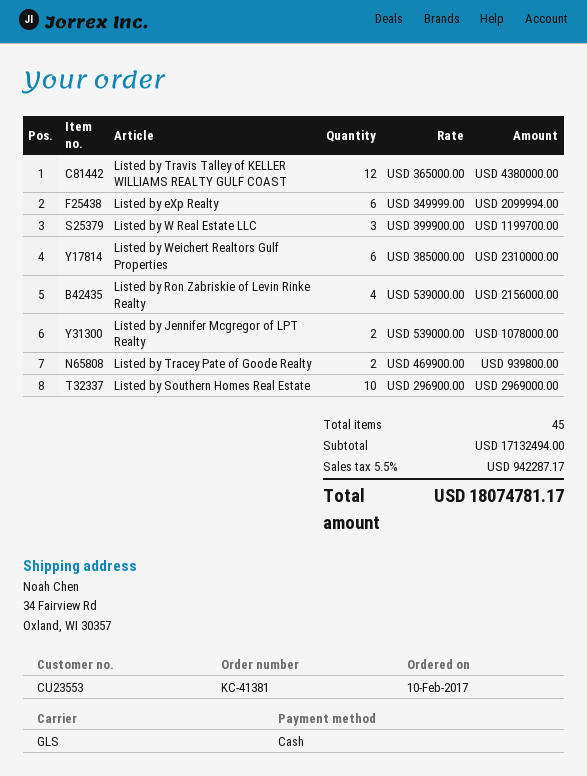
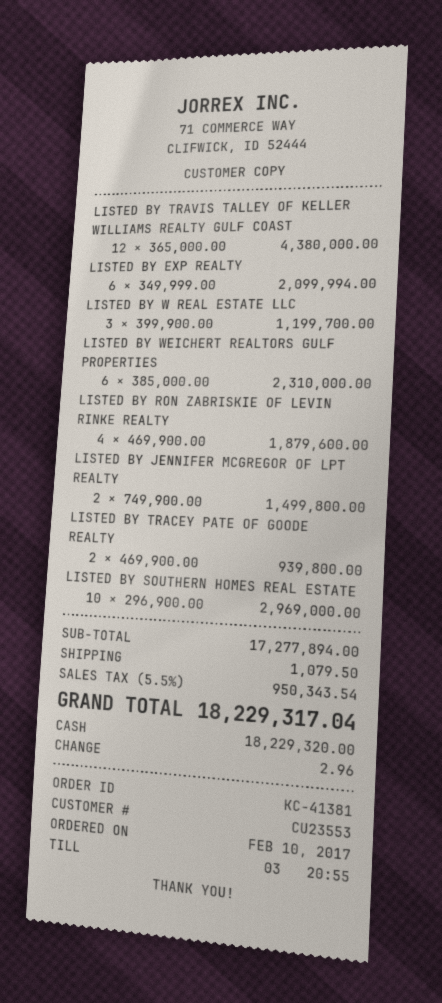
Listed by Ron Zabriskie of Levin Rinke Realty: 4 x 539000.00 = 2156000.00 -> 4 x 469900.00 = 1879600.00
Listed by Jennifer Mcgregor of LPT Realty: 2 x 539000.00 = 1078000.00 -> 2 x 749900.00 = 1499800.00
subtotal: 17132494.00 -> 17277894.00
shipping: none -> 1079.50
tax: 5.5% = 942287.17 -> 5.5% = 950343.54
total: 18074781.17 -> 18229317.04

